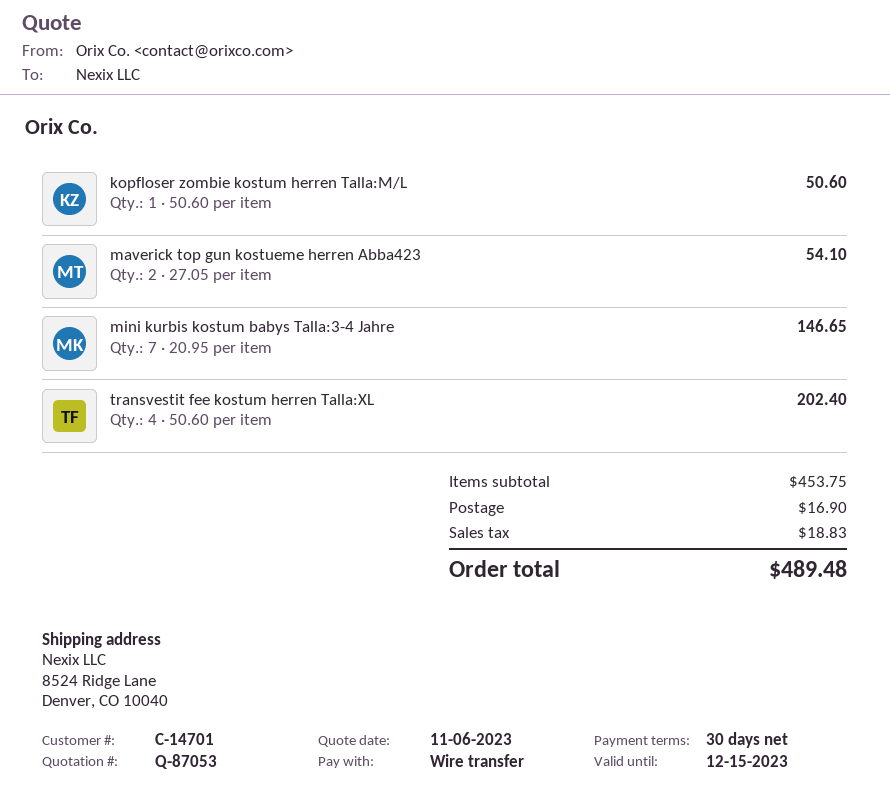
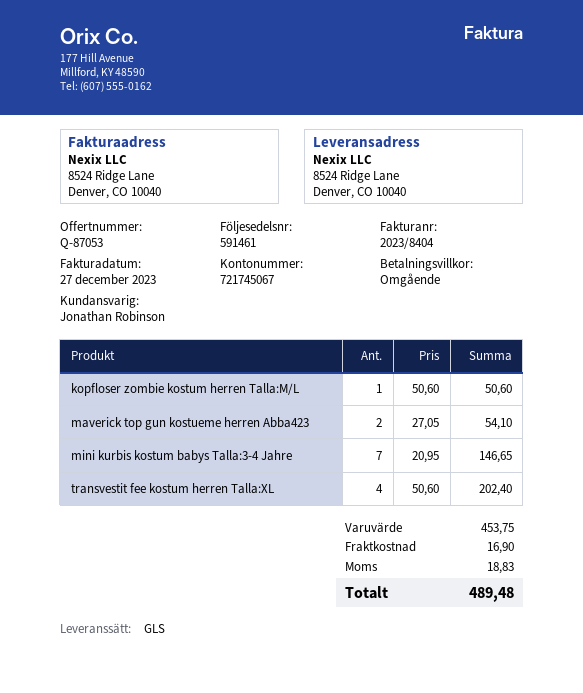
payment terms: 30 days -> on receipt

